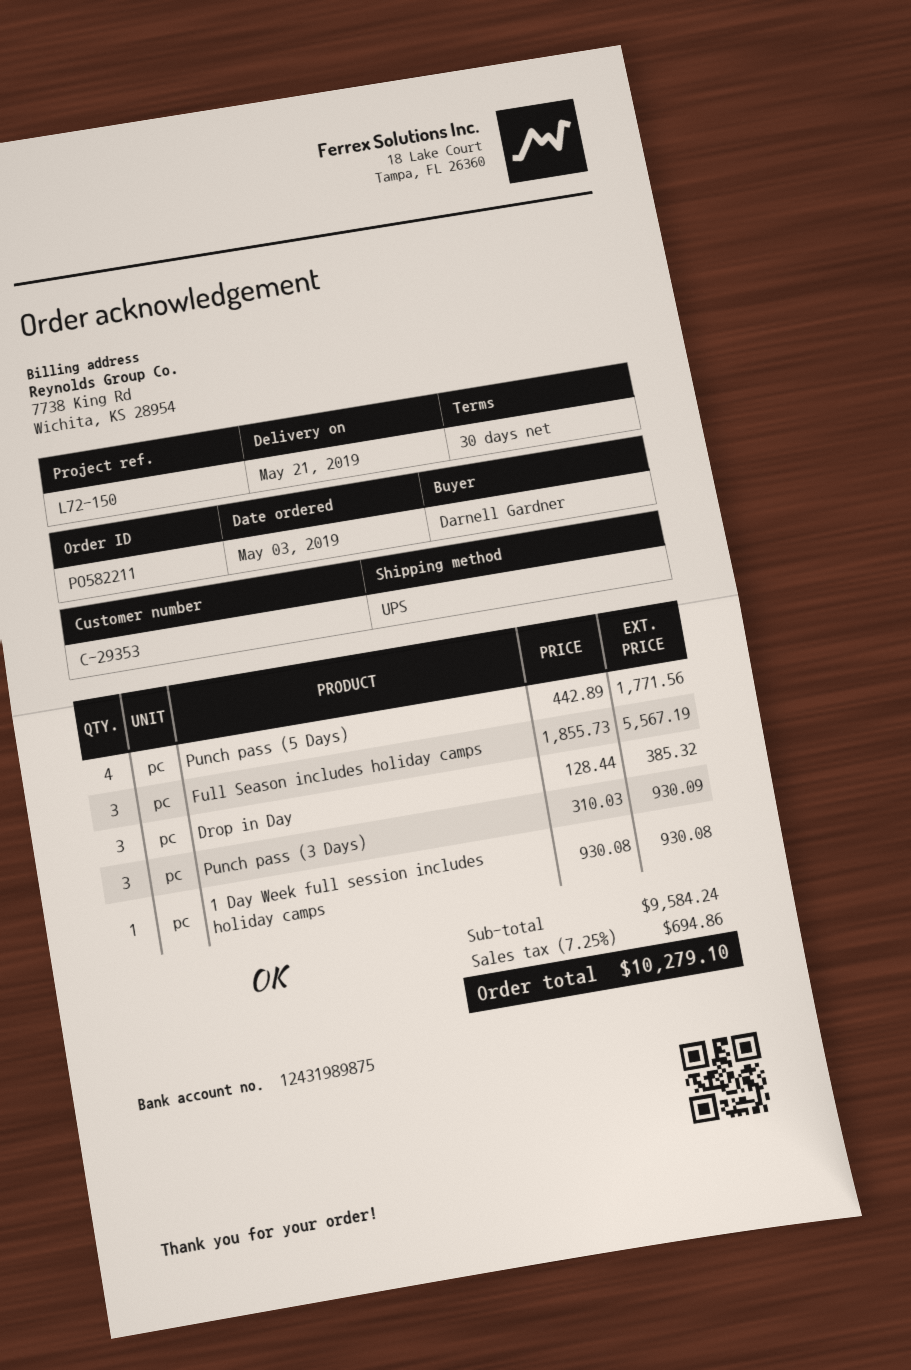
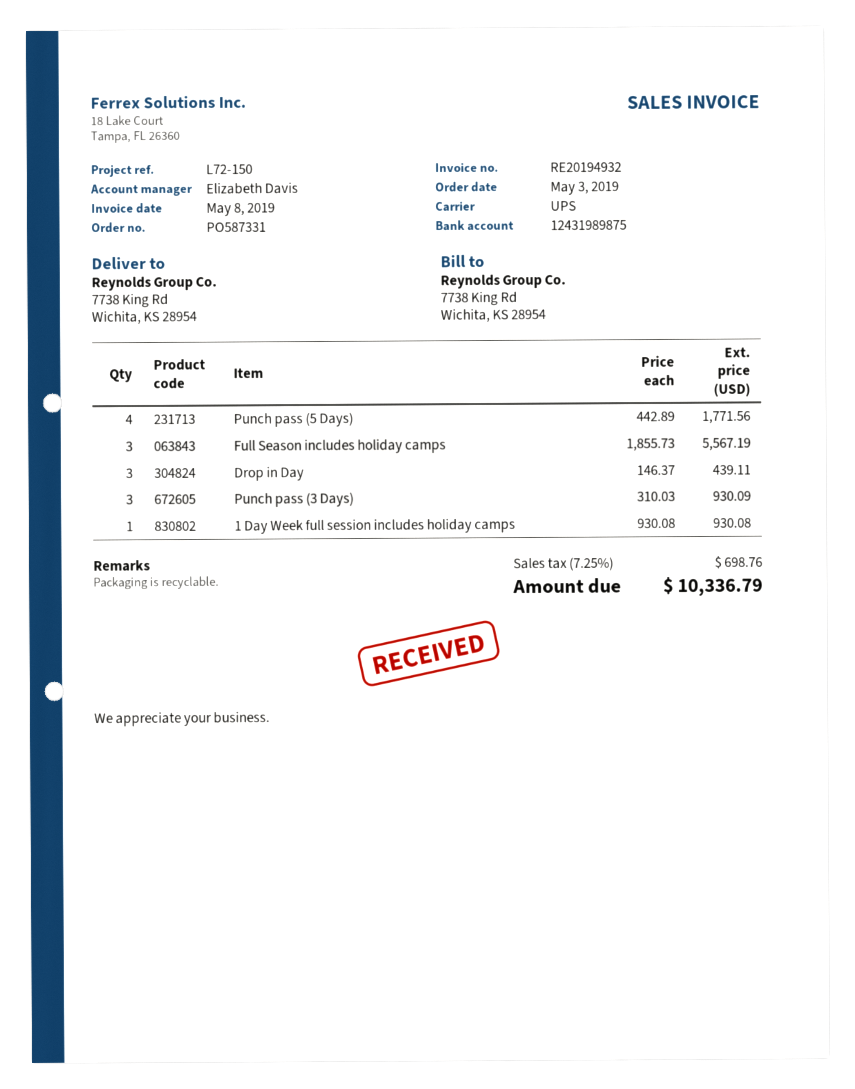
order number: PO582211 -> PO587331
Drop in Day: 3 x 128.44 = 385.32 -> 3 x 146.37 = 439.11
tax: 7.25% = 694.86 -> 7.25% = 698.76
total: 10279.10 -> 10336.79

